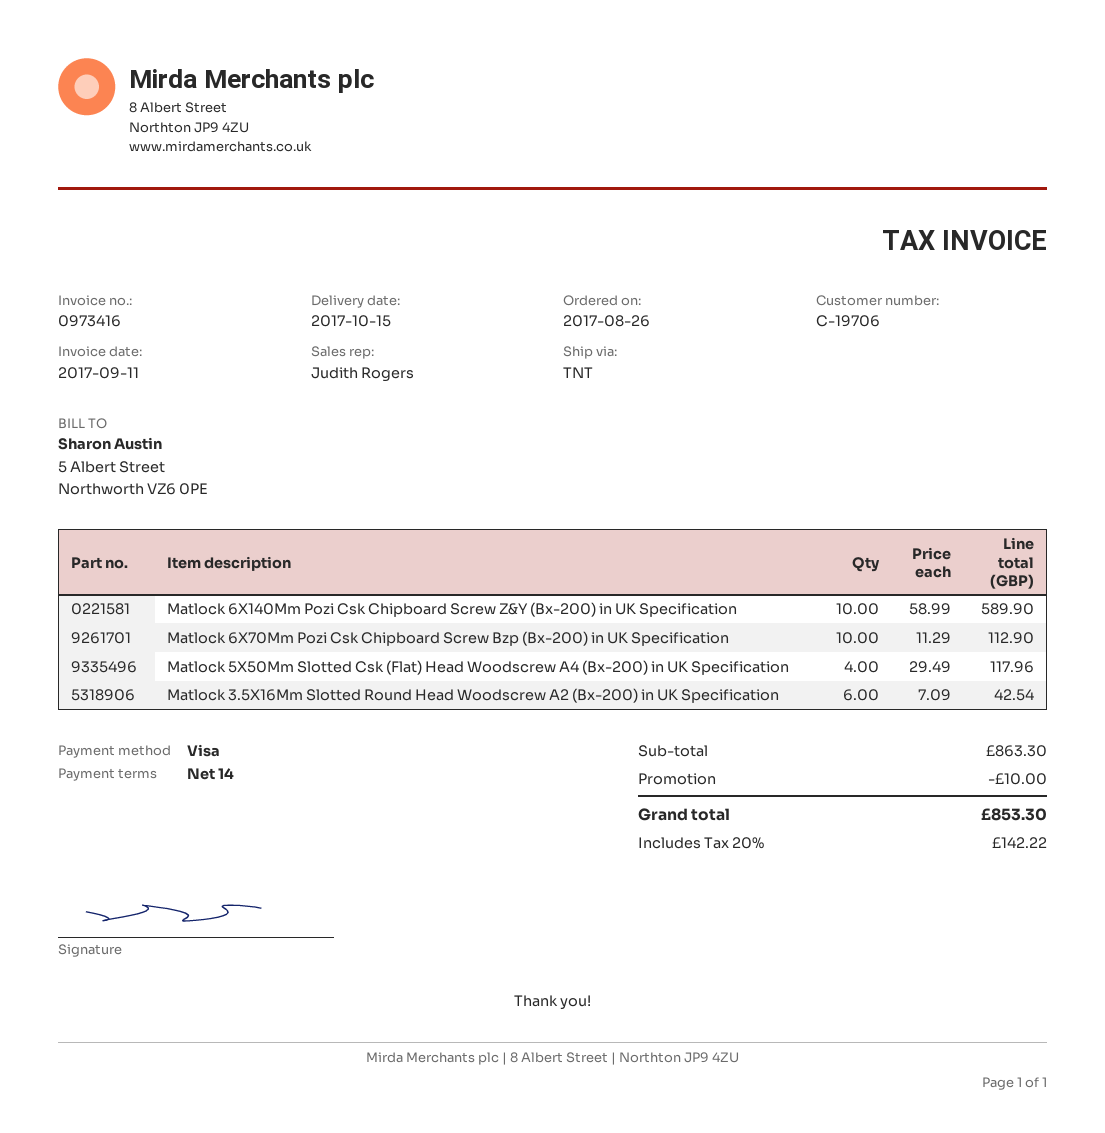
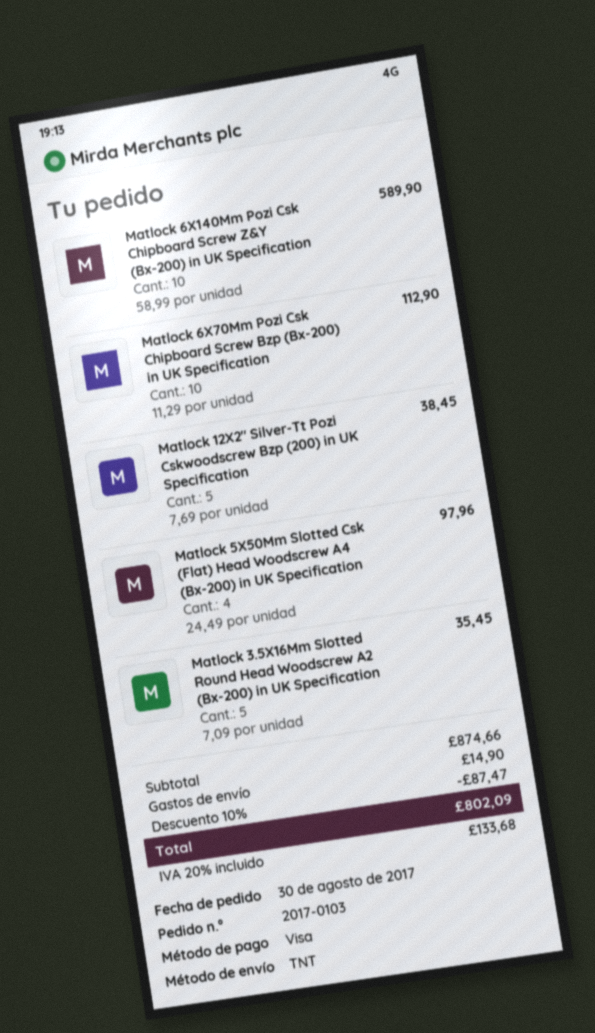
order date: 2017-08-26 -> 2017-08-30
Matlock 5X50Mm Slotted Csk (Flat) Head Woodscrew A4 (Bx-200) in UK Specification: 4 x 29.49 = 117.96 -> 4 x 24.49 = 97.96
Matlock 3.5X16Mm Slotted Round Head Woodscrew A2 (Bx-200) in UK Specification: 6 x 7.09 = 42.54 -> 5 x 7.09 = 35.45
Matlock 12X2" Silver-Tt Pozi Cskwoodscrew Bzp (200) in UK Specification: none -> 5 x 7.69 = 38.45
subtotal: 863.30 -> 874.66
discount: 10.00 -> 87.47
shipping: none -> 14.90
tax: 20% = 142.22 -> 20% = 133.68
total: 853.30 -> 802.09

